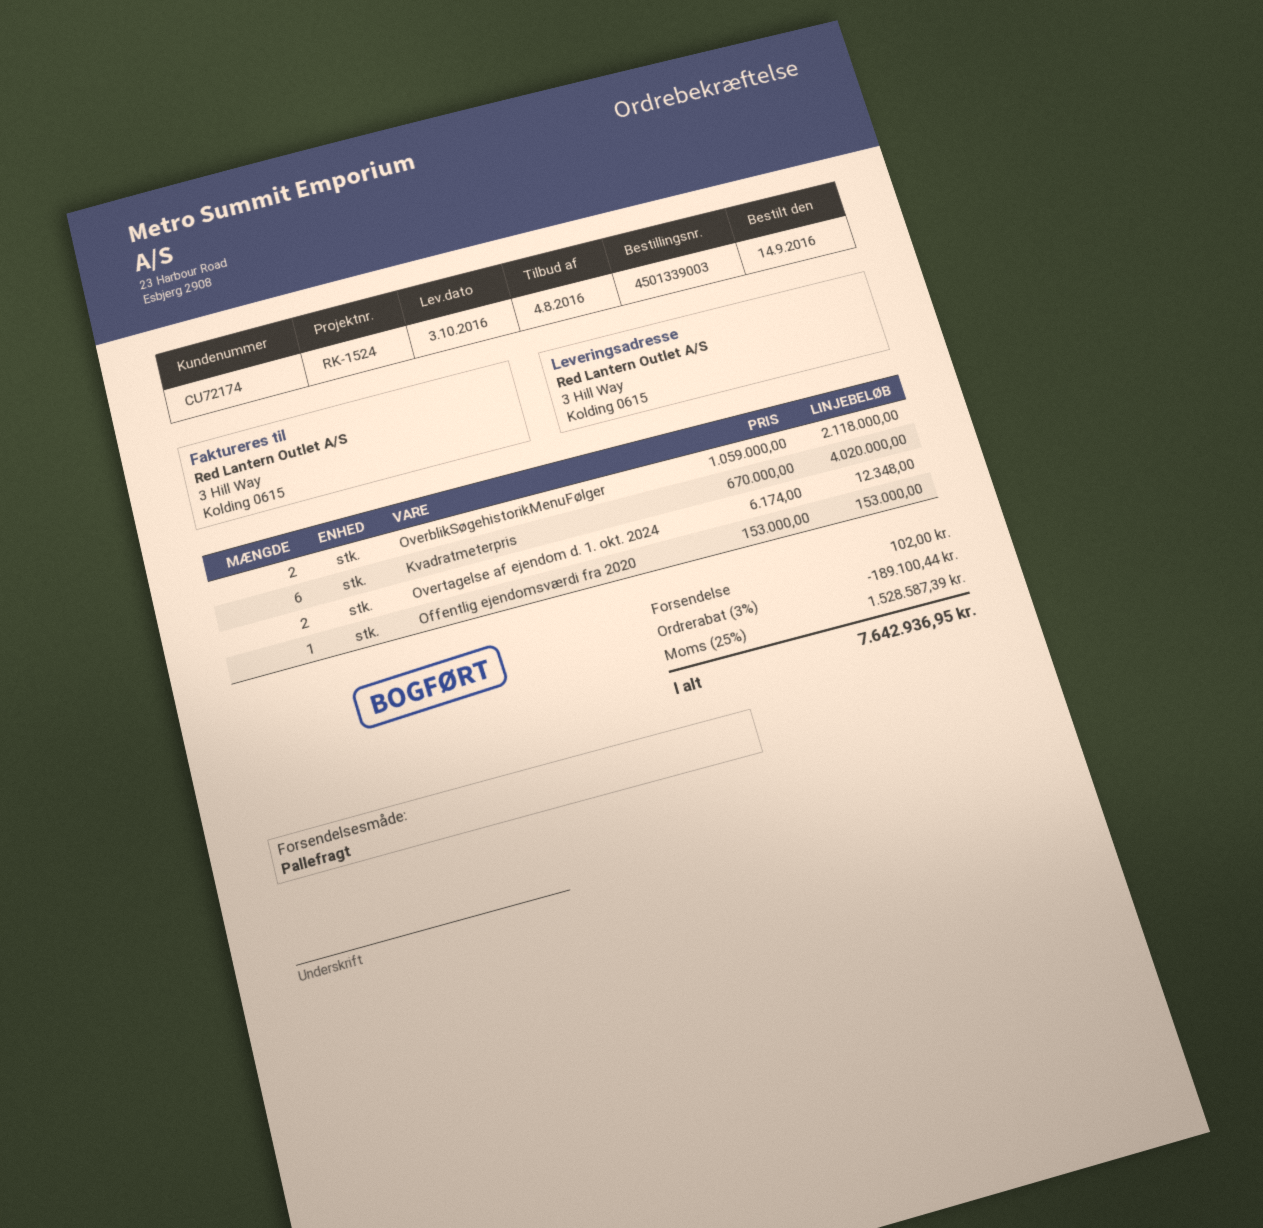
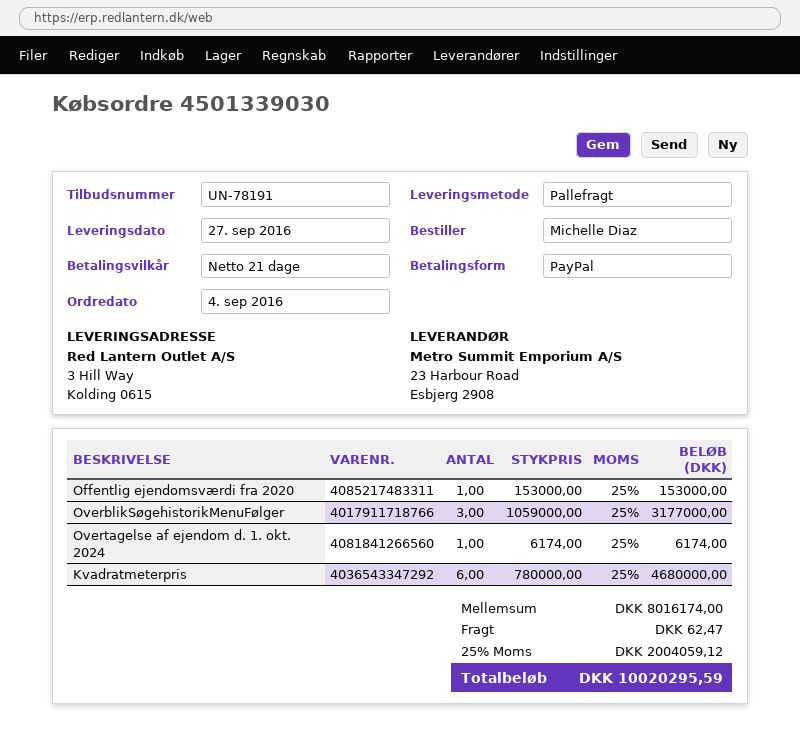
order number: 4501339003 -> 4501339030
order date: 2016-09-14 -> 2016-09-04
delivery date: 2016-10-03 -> 2016-09-27
OverblikSøgehistorikMenuFølger: 2 x 1059000.00 = 2118000.00 -> 3 x 1059000.00 = 3177000.00
Kvadratmeterpris: 6 x 670000.00 = 4020000.00 -> 6 x 780000.00 = 4680000.00
Overtagelse af ejendom d. 1. okt. 2024: 2 x 6174.00 = 12348.00 -> 1 x 6174.00 = 6174.00
discount: 3% = 189100.44 -> none
shipping: 102.00 -> 62.47
tax: 25% = 1528587.39 -> 25% = 2004059.12
total: 7642936.95 -> 10020295.59

